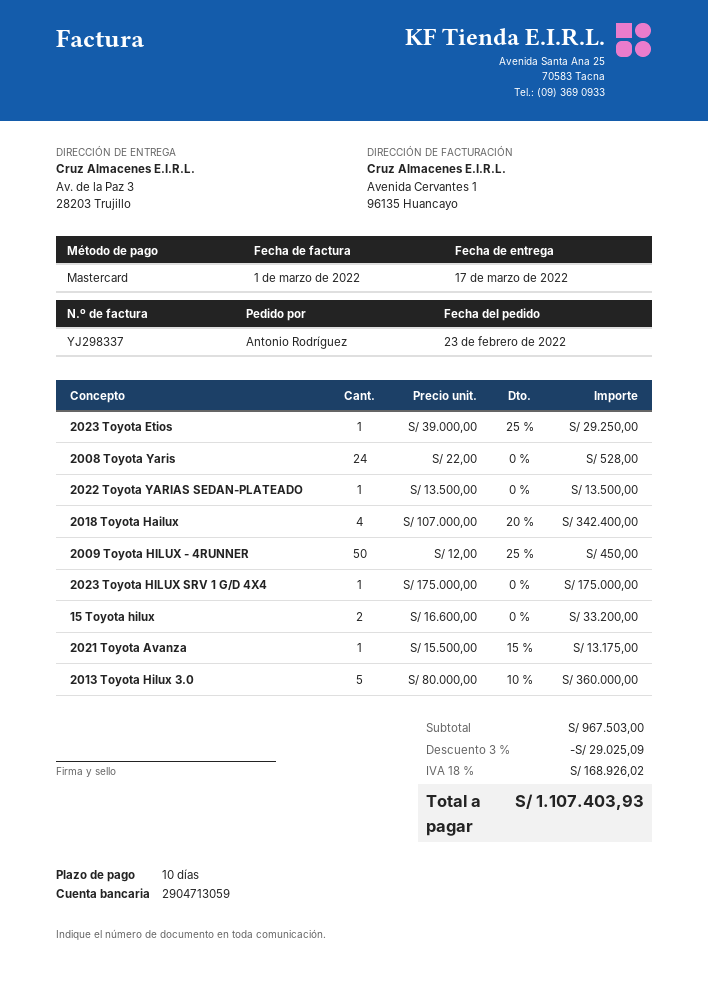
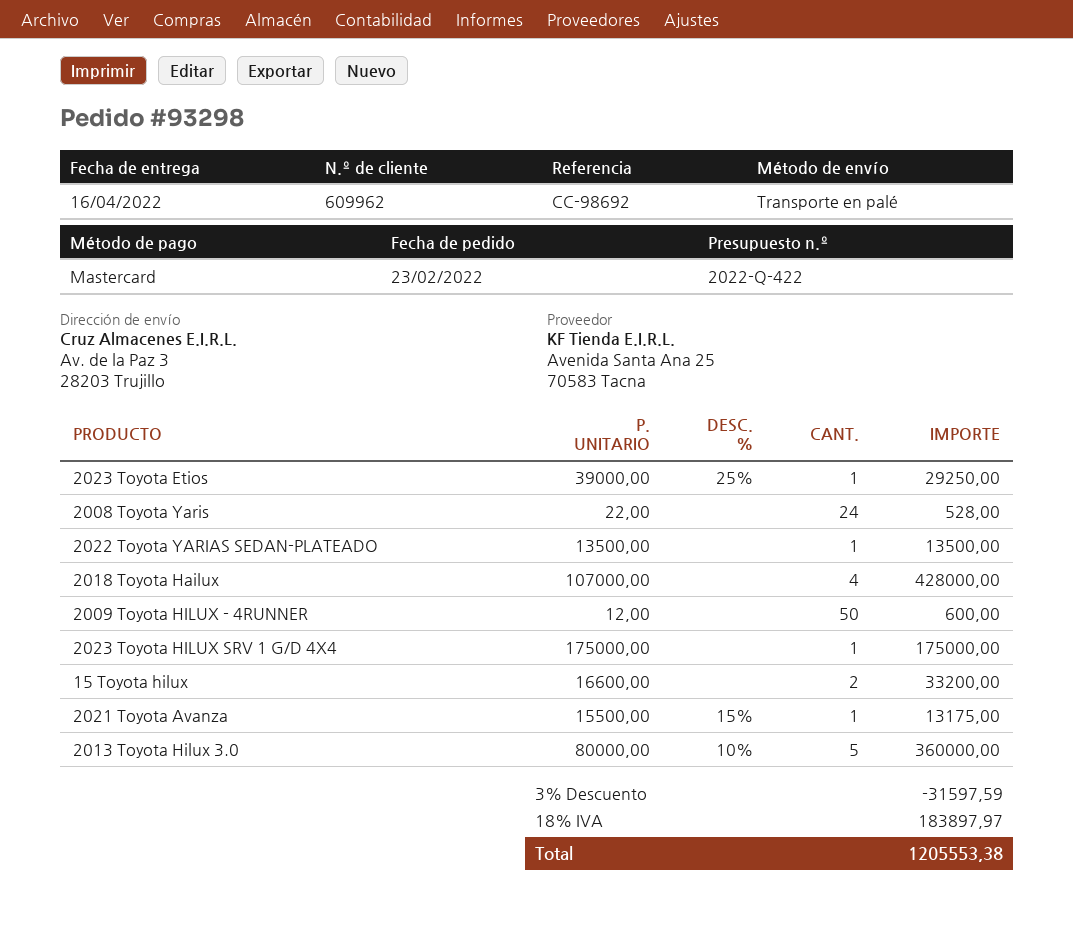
delivery date: 2022-03-17 -> 2022-04-16
2018 Toyota Hailux: 4 x 107000.00 - 20% = 342400.00 -> 4 x 107000.00 = 428000.00
2009 Toyota HILUX - 4RUNNER: 50 x 12.00 - 25% = 450.00 -> 50 x 12.00 = 600.00
discount: 3% = 29025.09 -> 3% = 31597.59
tax: 18% = 168926.02 -> 18% = 183897.97
total: 1107403.93 -> 1205553.38

